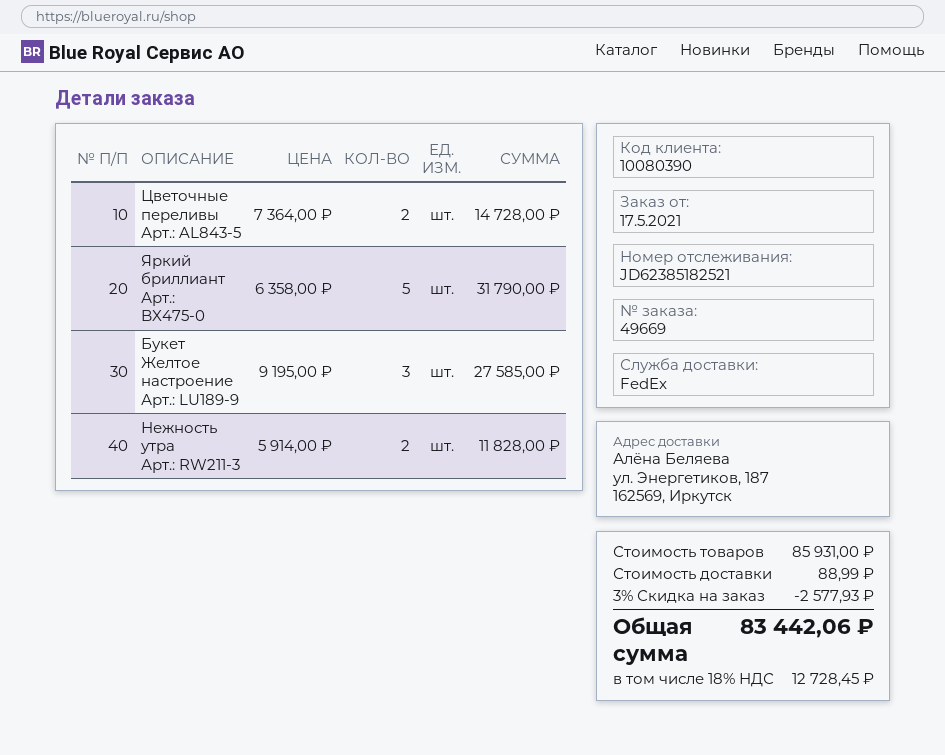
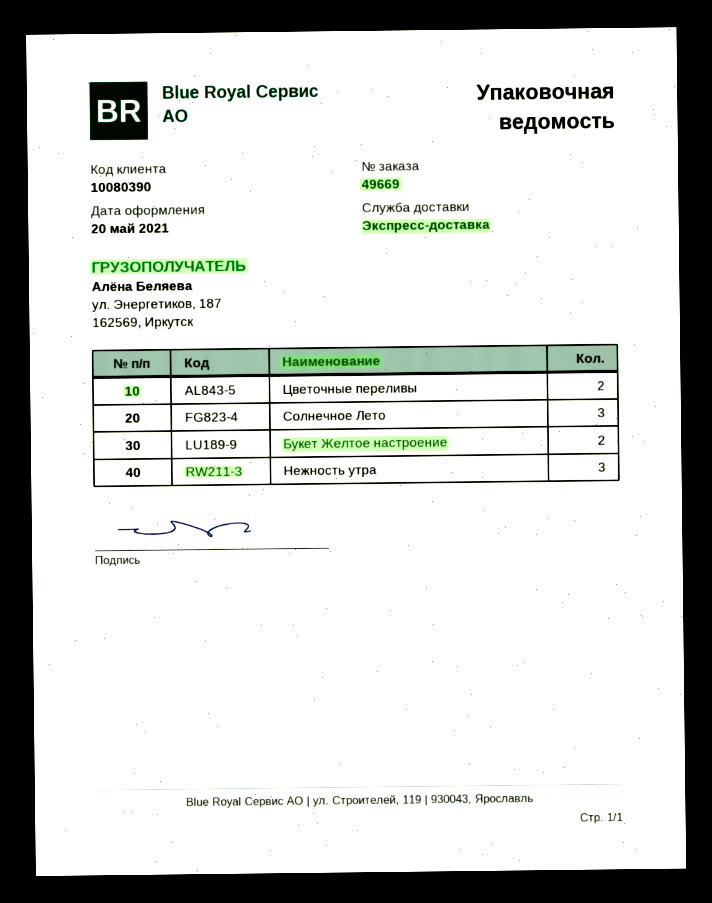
order date: 2021-05-17 -> 2021-05-20
shipping method: FedEx -> express
Яркий бриллиант: 5 -> none
Букет Желтое настроение: 3 -> 2
Нежность утра: 2 -> 3
Солнечное Лето: none -> 3

